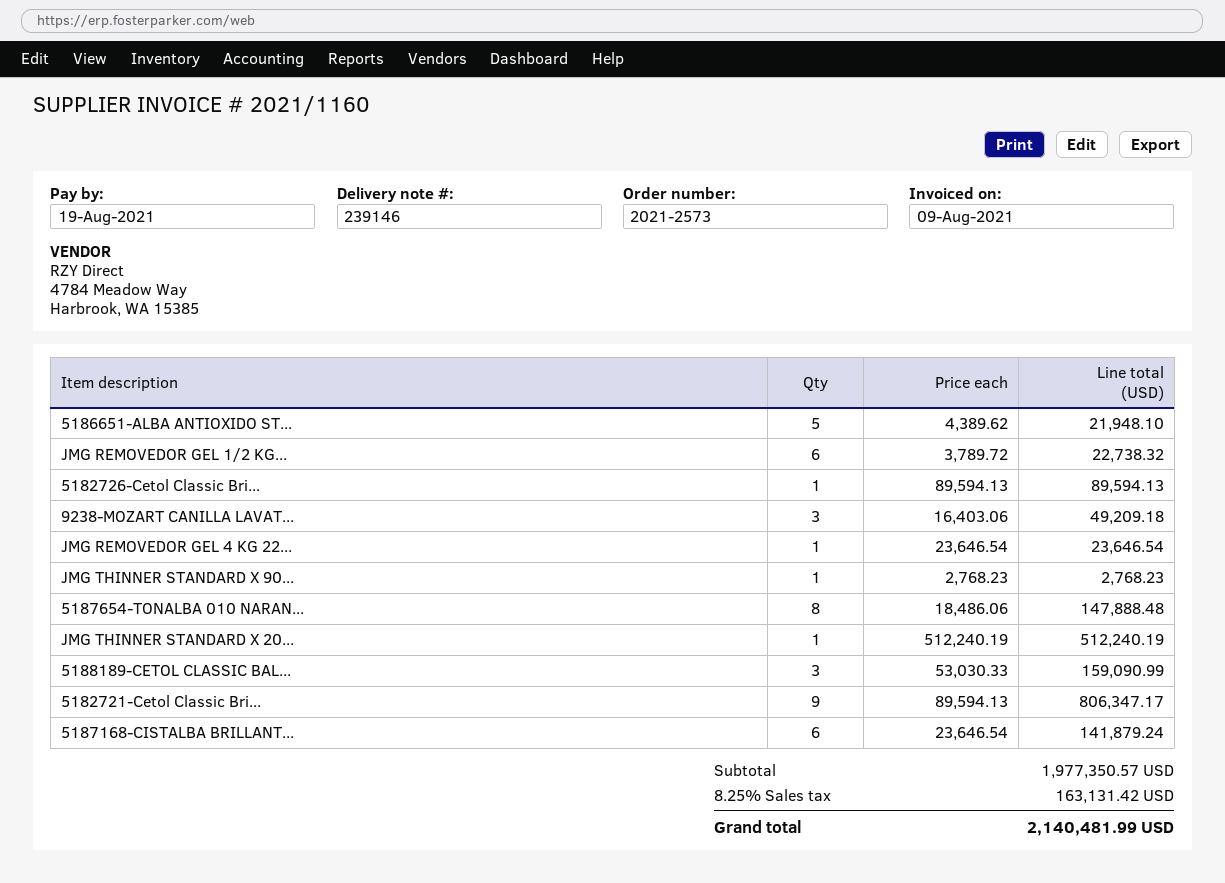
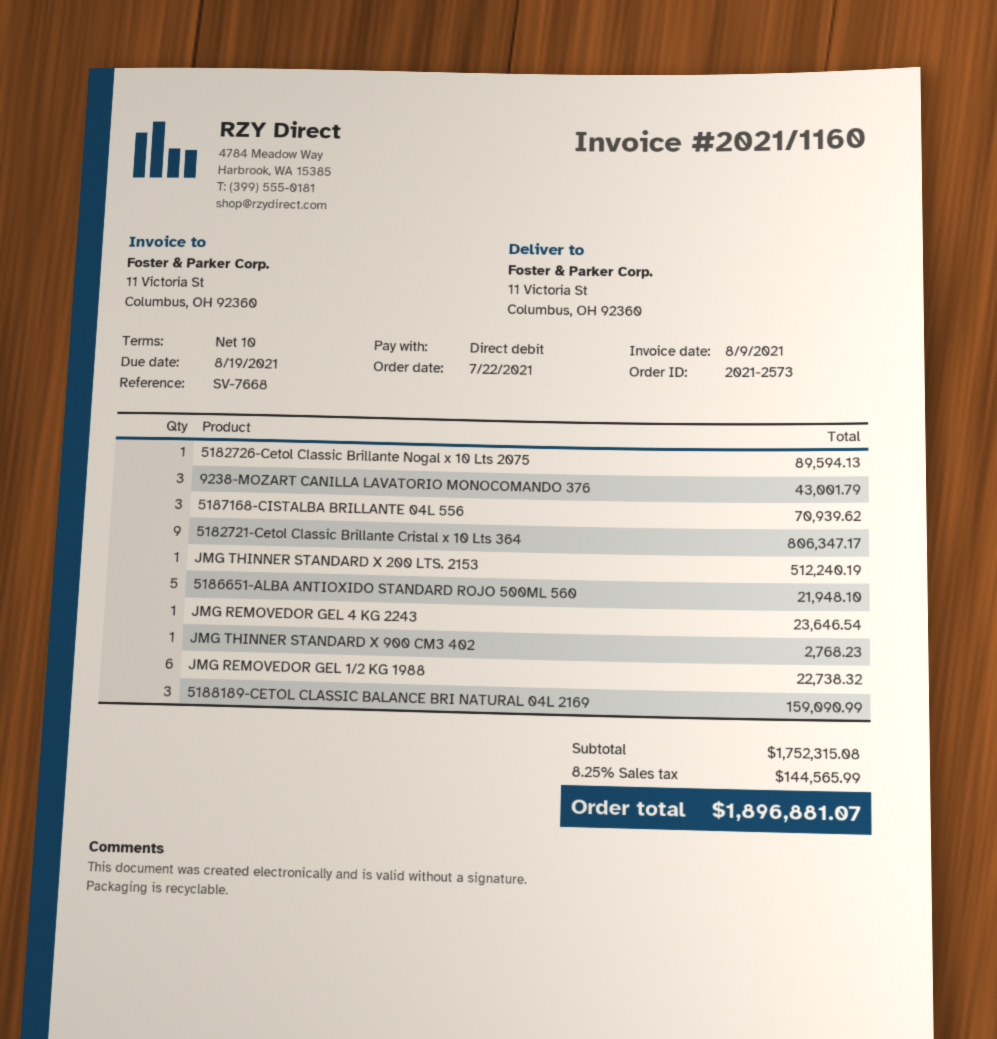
9238-MOZART CANILLA LAVAT...: 3 for 49209.18 -> 3 for 43001.79
5187654-TONALBA 010 NARAN...: 8 for 147888.48 -> none
5187168-CISTALBA BRILLANT...: 6 for 141879.24 -> 3 for 70939.62
subtotal: 1977350.57 -> 1752315.08
tax: 8.25% = 163131.42 -> 8.25% = 144565.99
total: 2140481.99 -> 1896881.07

